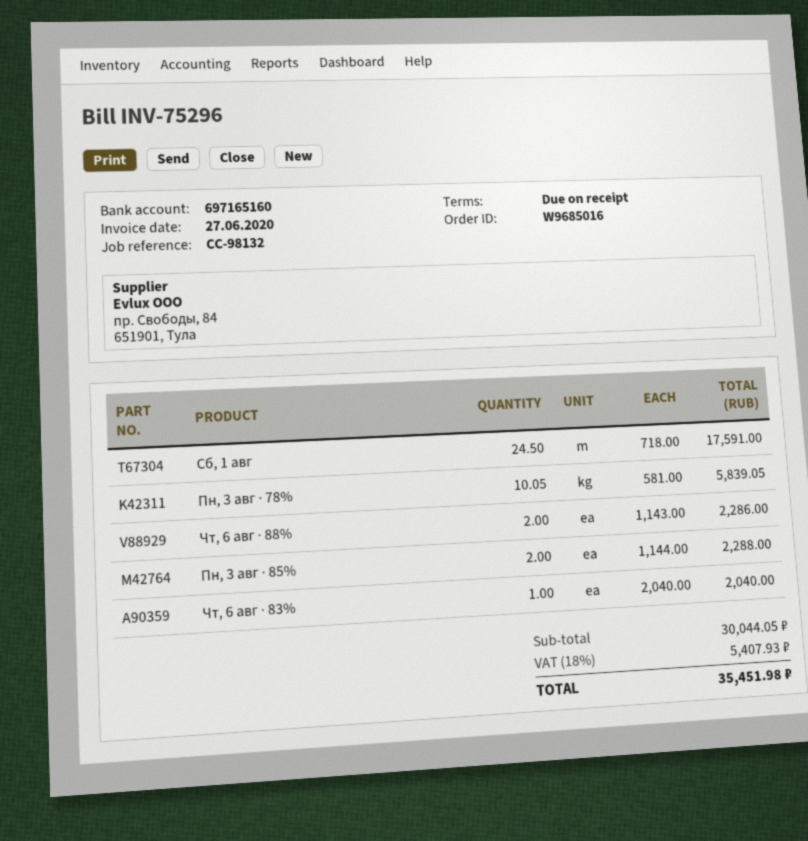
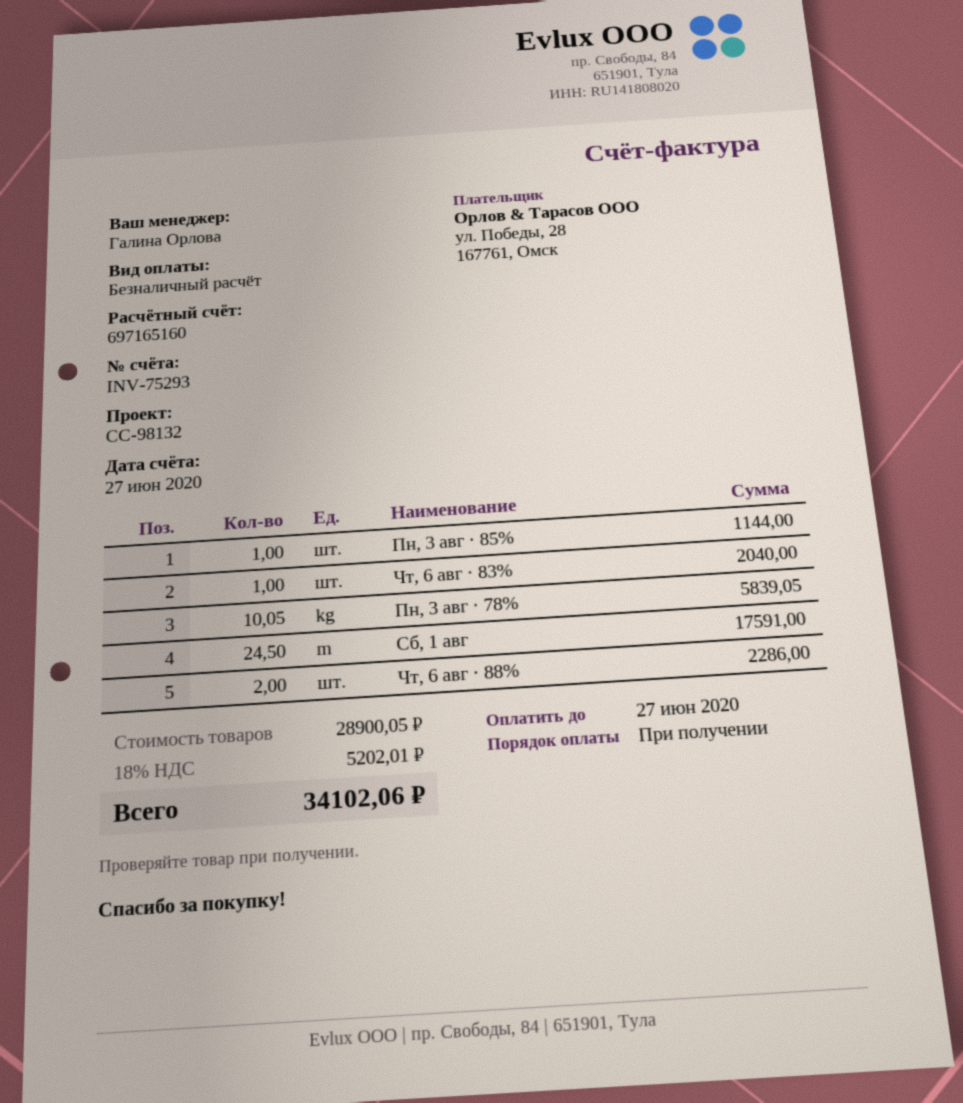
invoice number: INV-75296 -> INV-75293
Пн, 3 авг · 85%: 2 for 2288.00 -> 1 for 1144.00
subtotal: 30044.05 -> 28900.05
tax: 18% = 5407.93 -> 18% = 5202.01
total: 35451.98 -> 34102.06

